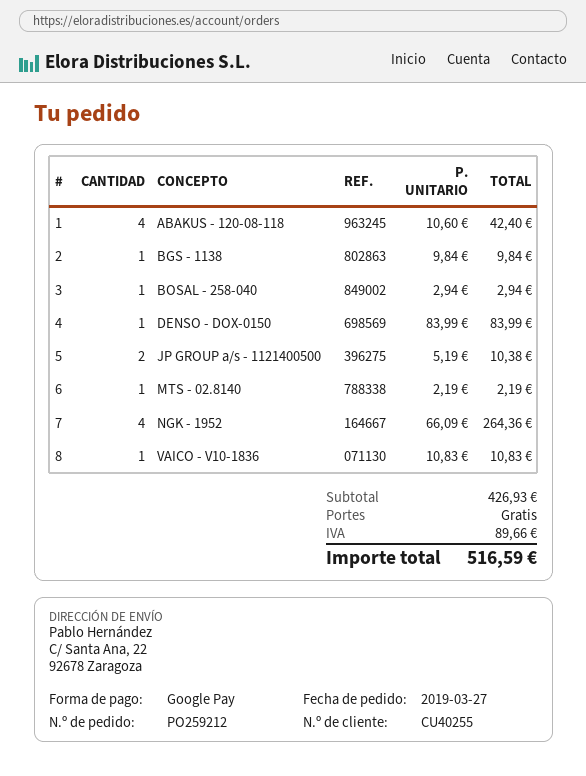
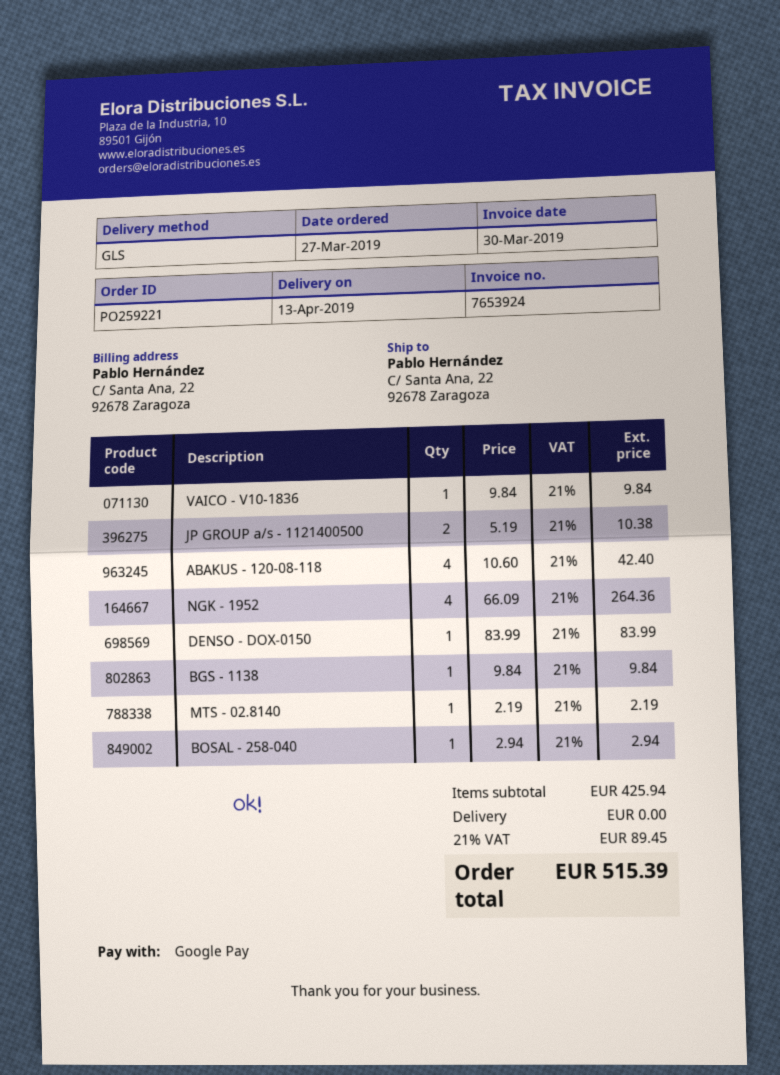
order number: PO259212 -> PO259221
VAICO - V10-1836: 1 x 10.83 = 10.83 -> 1 x 9.84 = 9.84
subtotal: 426.93 -> 425.94
tax: 89.66 -> 89.45
total: 516.59 -> 515.39

